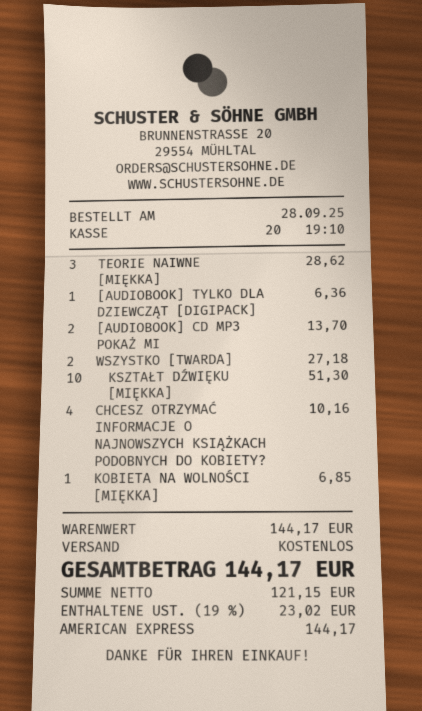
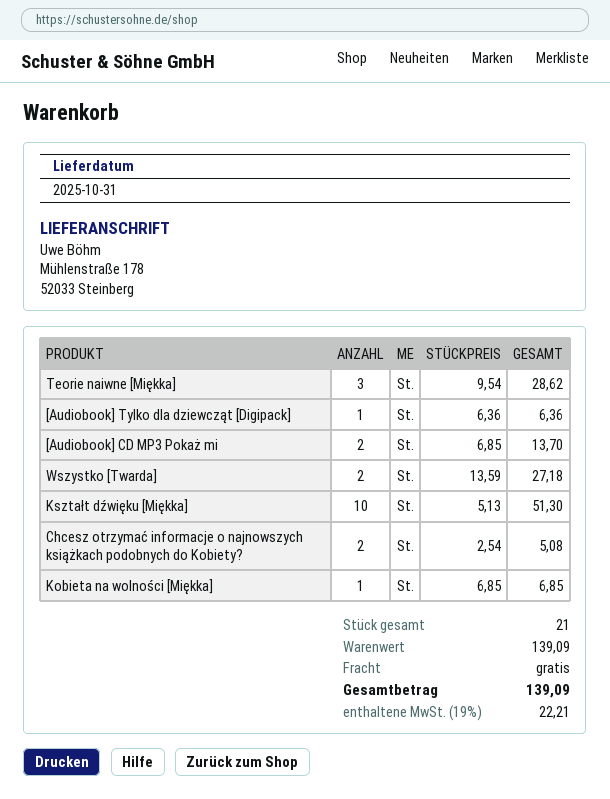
CHCESZ OTRZYMAĆ INFORMACJE O NAJNOWSZYCH KSIĄŻKACH PODOBNYCH DO KOBIETY?: 4 for 10.16 -> 2 for 5.08
subtotal: 144.17 -> 139.09
tax: 19% = 23.02 -> 19% = 22.21
total: 144.17 -> 139.09

